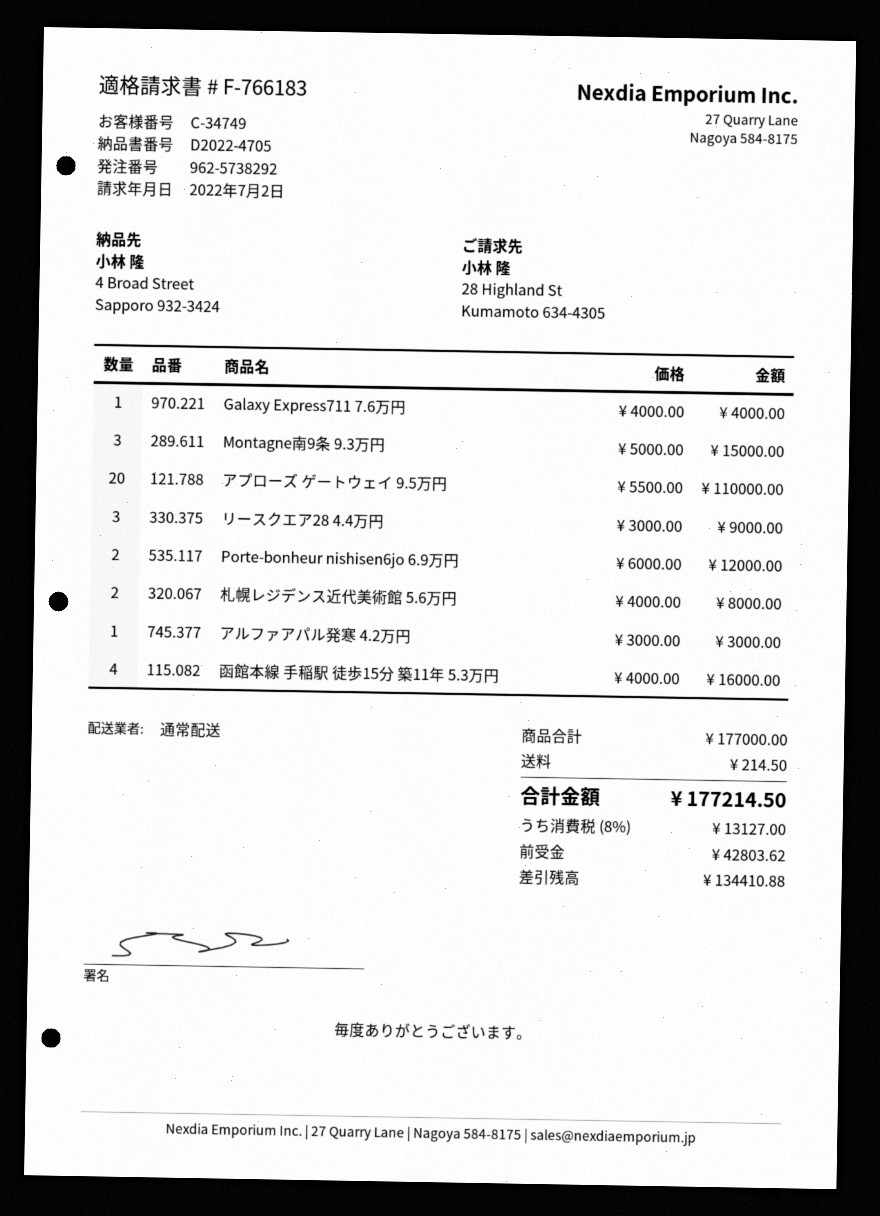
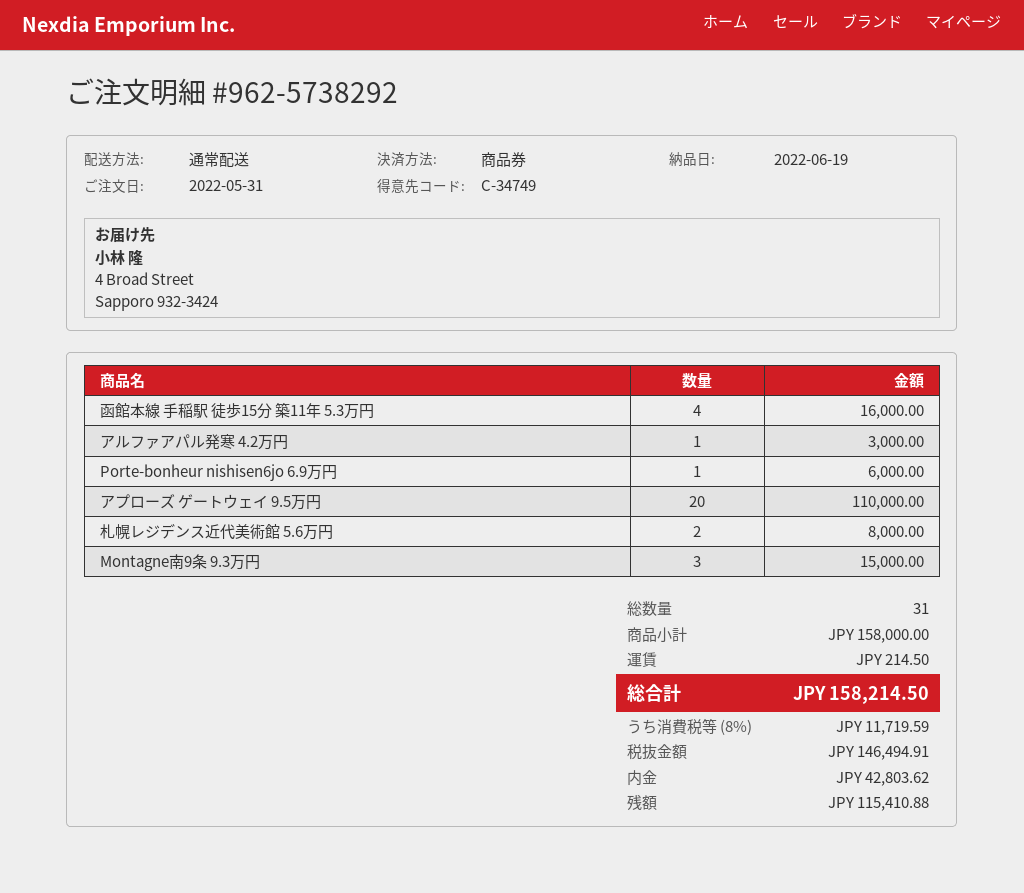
Galaxy Express711 7.6万円: 1 for 4000.00 -> none
リースクエア28 4.4万円: 3 for 9000.00 -> none
Porte-bonheur nishisen6jo 6.9万円: 2 for 12000.00 -> 1 for 6000.00
subtotal: 177000.00 -> 158000.00
tax: 8% = 13127.00 -> 8% = 11719.59
total: 177214.50 -> 158214.50
balance: 134410.88 -> 115410.88

